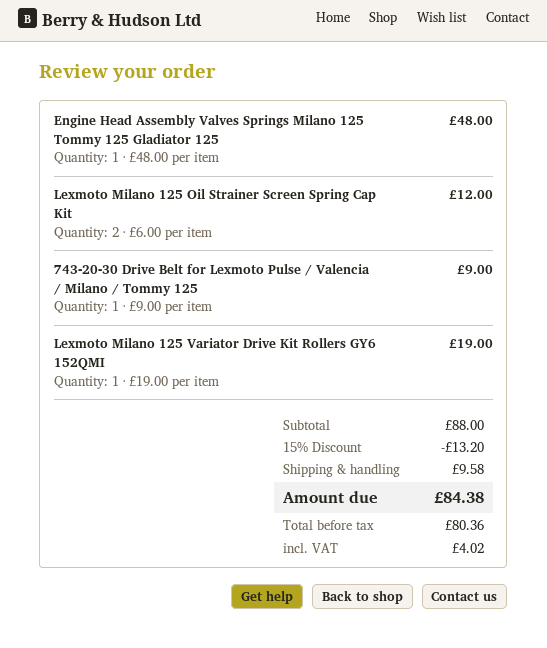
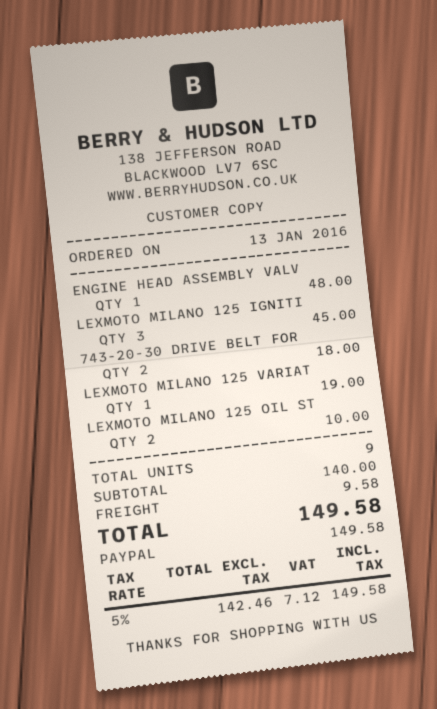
Lexmoto Milano 125 Oil Strainer Screen Spring Cap Kit: 2 for 12.00 -> 2 for 10.00
743-20-30 Drive Belt for Lexmoto Pulse / Valencia / Milano / Tommy 125: 1 for 9.00 -> 2 for 18.00
LEXMOTO MILANO 125 IGNITI: none -> 3 for 45.00
subtotal: 88.00 -> 140.00
discount: 15% = 13.20 -> none
net: 80.36 -> 142.46
tax: 4.02 -> 7.12
total: 84.38 -> 149.58

